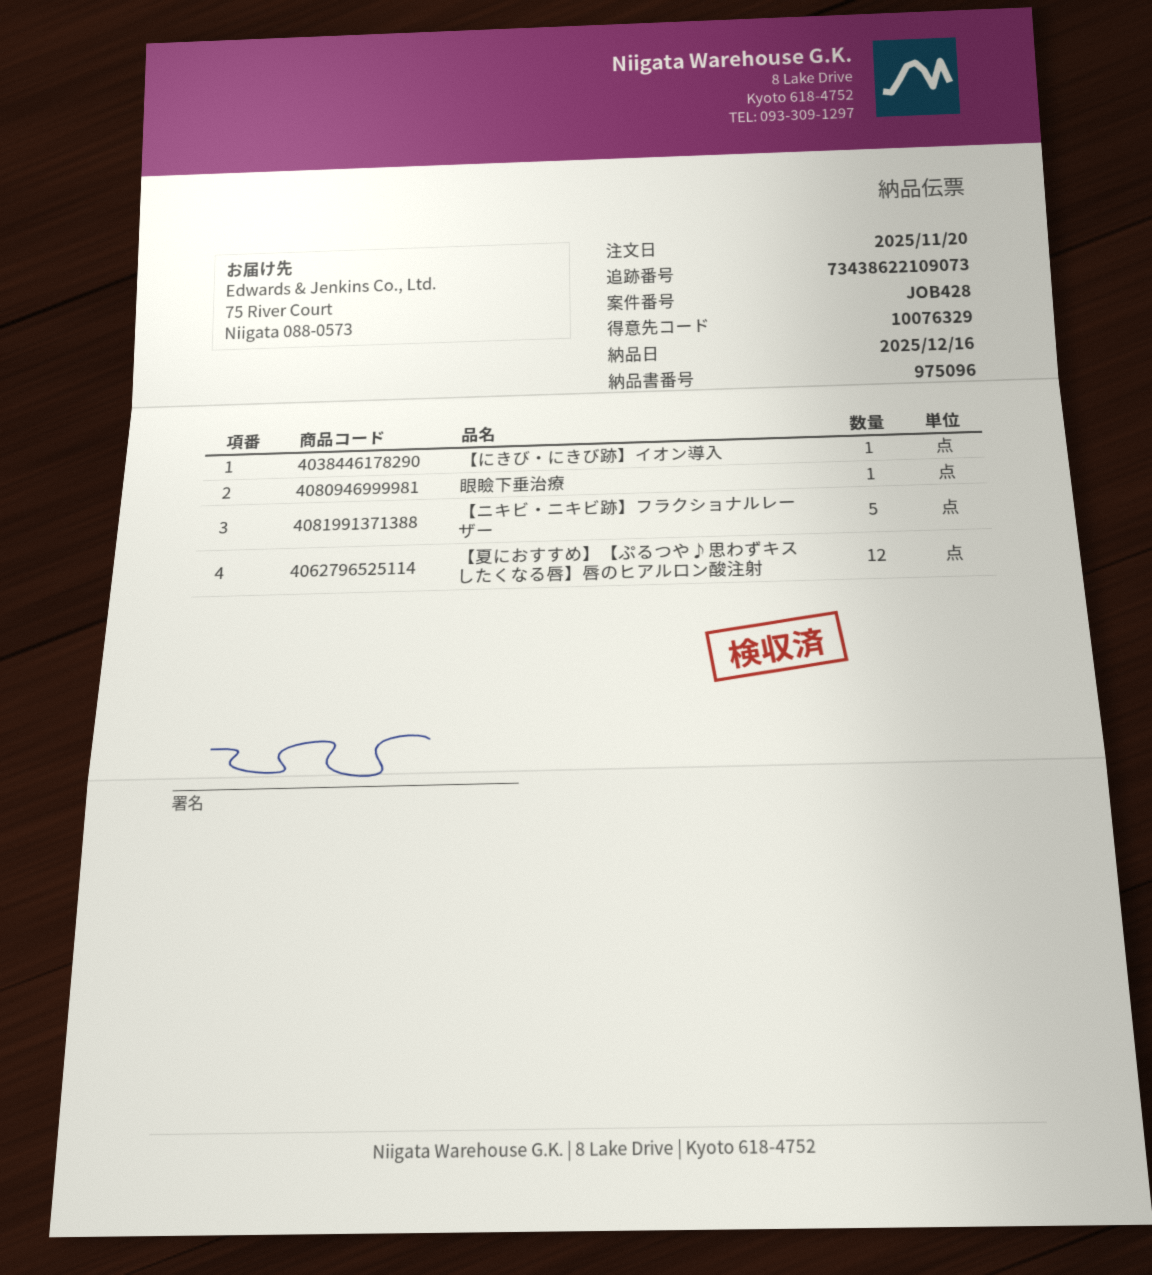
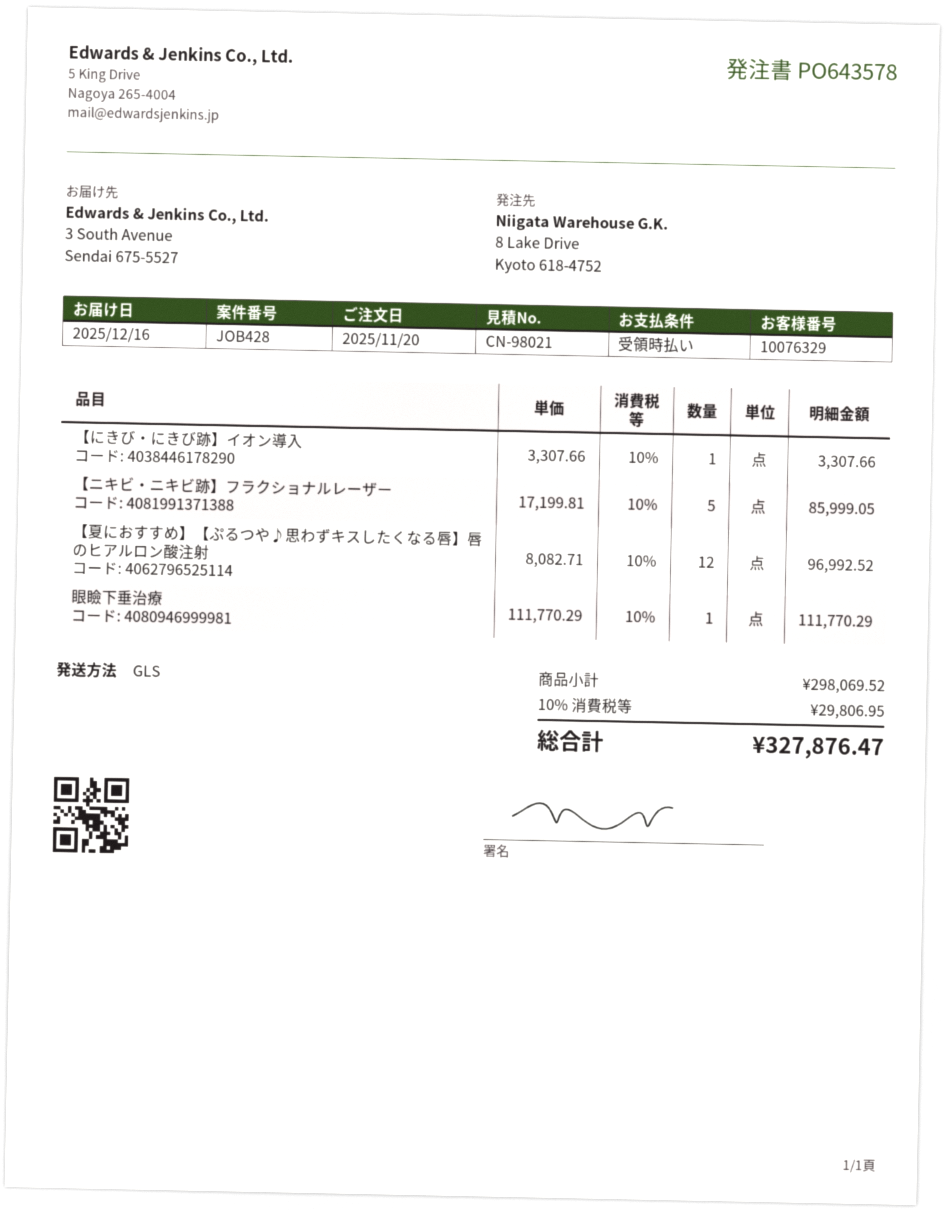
ship to: 75 River Court, Niigata 088-0573 -> 3 South Avenue, Sendai 675-5527

